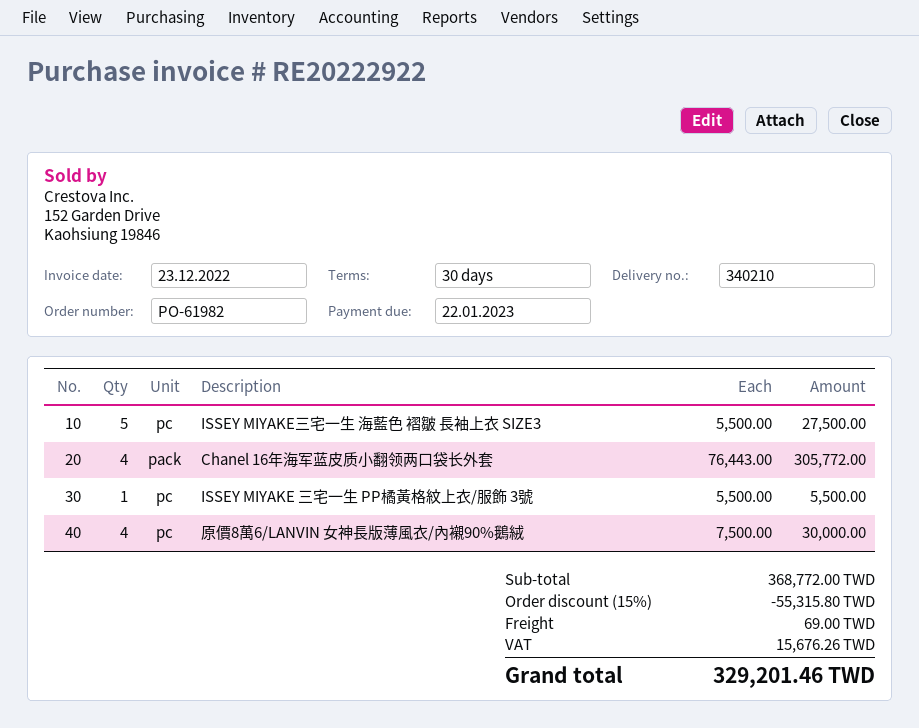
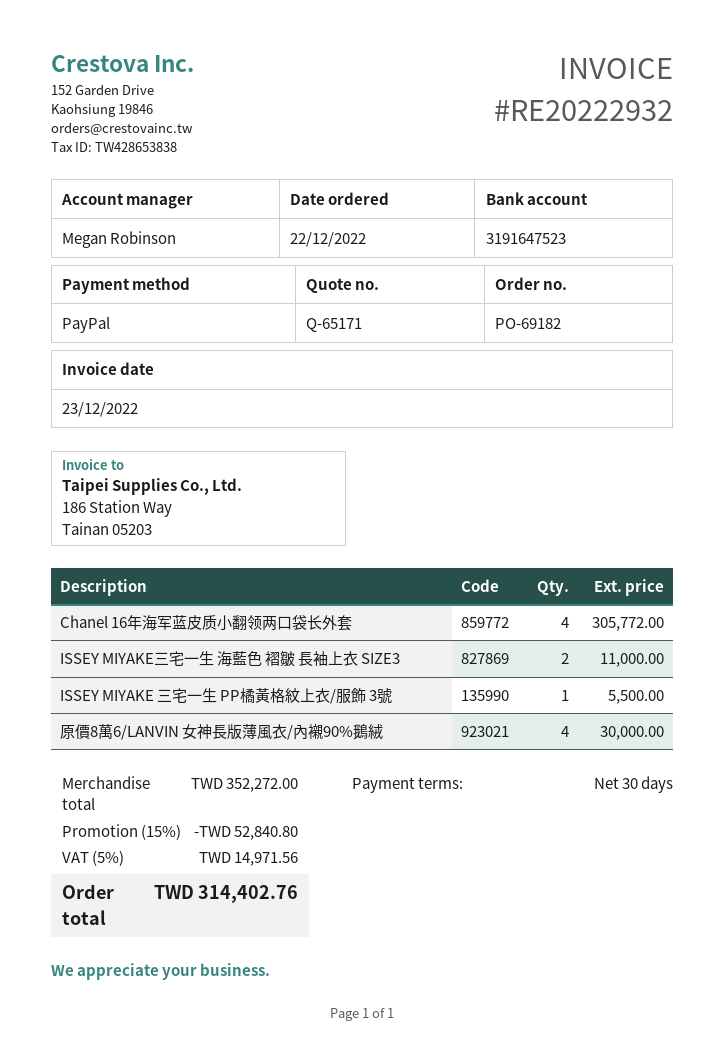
order number: PO-61982 -> PO-69182
invoice number: RE20222922 -> RE20222932
ISSEY MIYAKE三宅一生 海藍色 褶皺 長袖上衣 SIZE3: 5 for 27500.00 -> 2 for 11000.00
subtotal: 368772.00 -> 352272.00
discount: 15% = 55315.80 -> 15% = 52840.80
shipping: 69.00 -> none
tax: 15676.26 -> 14971.56
total: 329201.46 -> 314402.76

